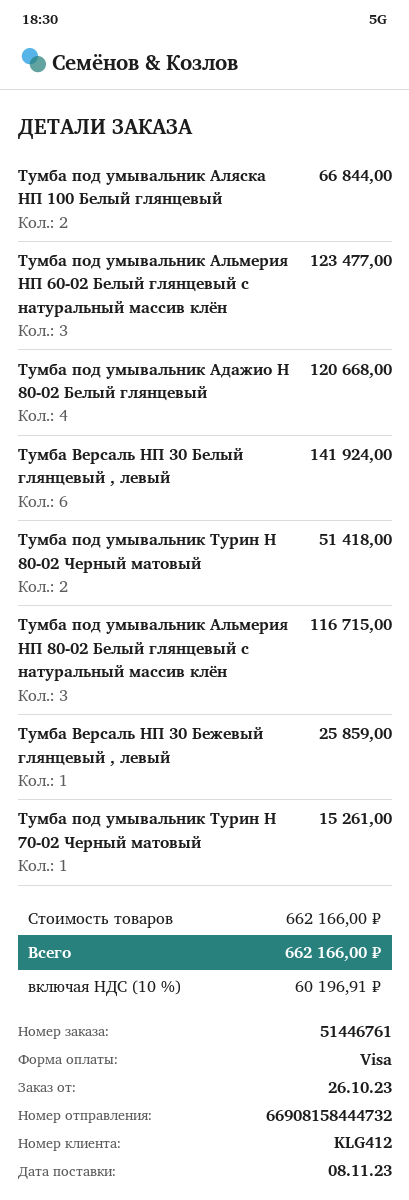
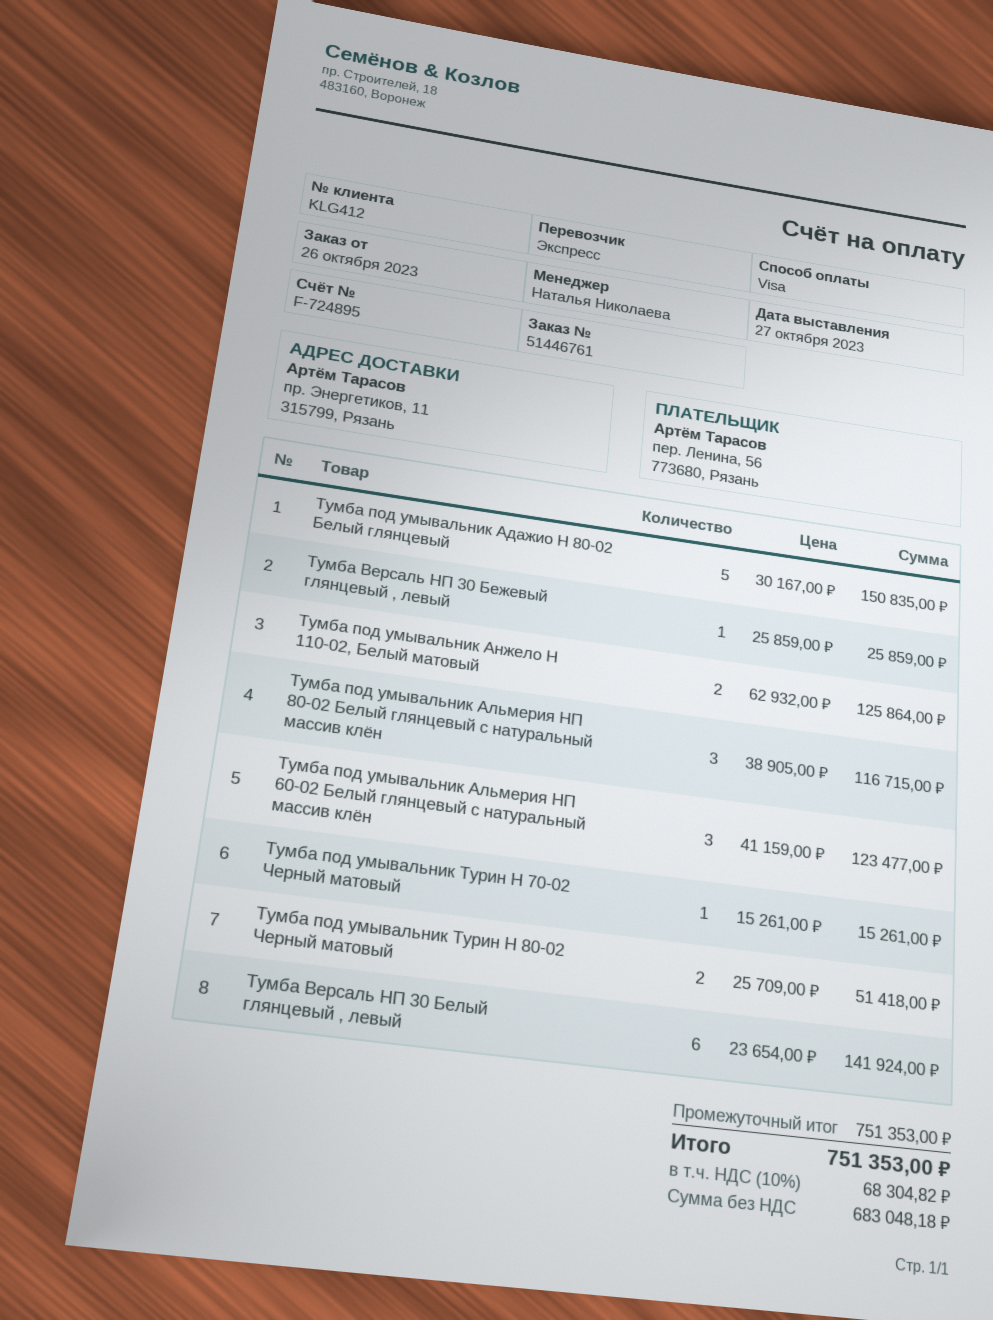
Тумба под умывальник Аляска НП 100 Белый глянцевый: 2 for 66844.00 -> none
Тумба под умывальник Адажио Н 80-02 Белый глянцевый: 4 for 120668.00 -> 5 for 150835.00
Тумба под умывальник Анжело Н 110-02, Белый матовый: none -> 2 for 125864.00
subtotal: 662166.00 -> 751353.00
tax: 10% = 60196.91 -> 10% = 68304.82
total: 662166.00 -> 751353.00

